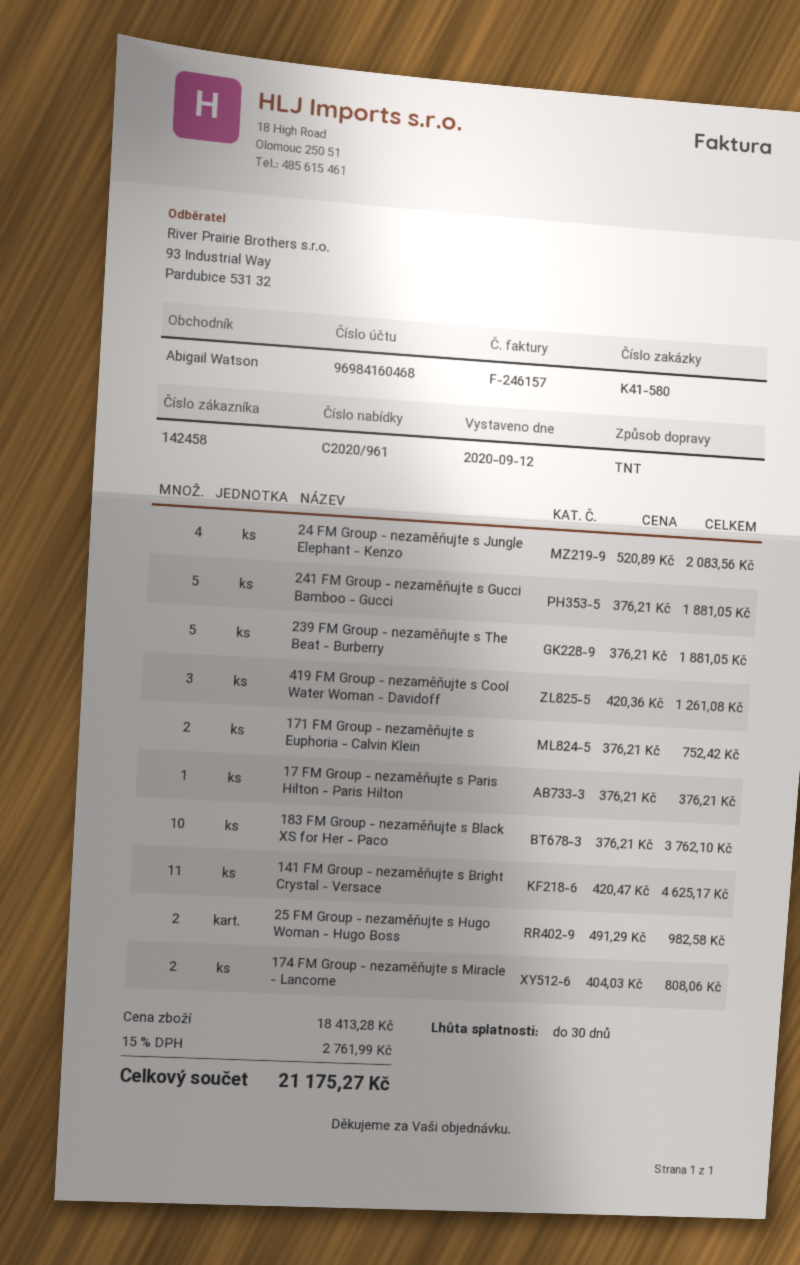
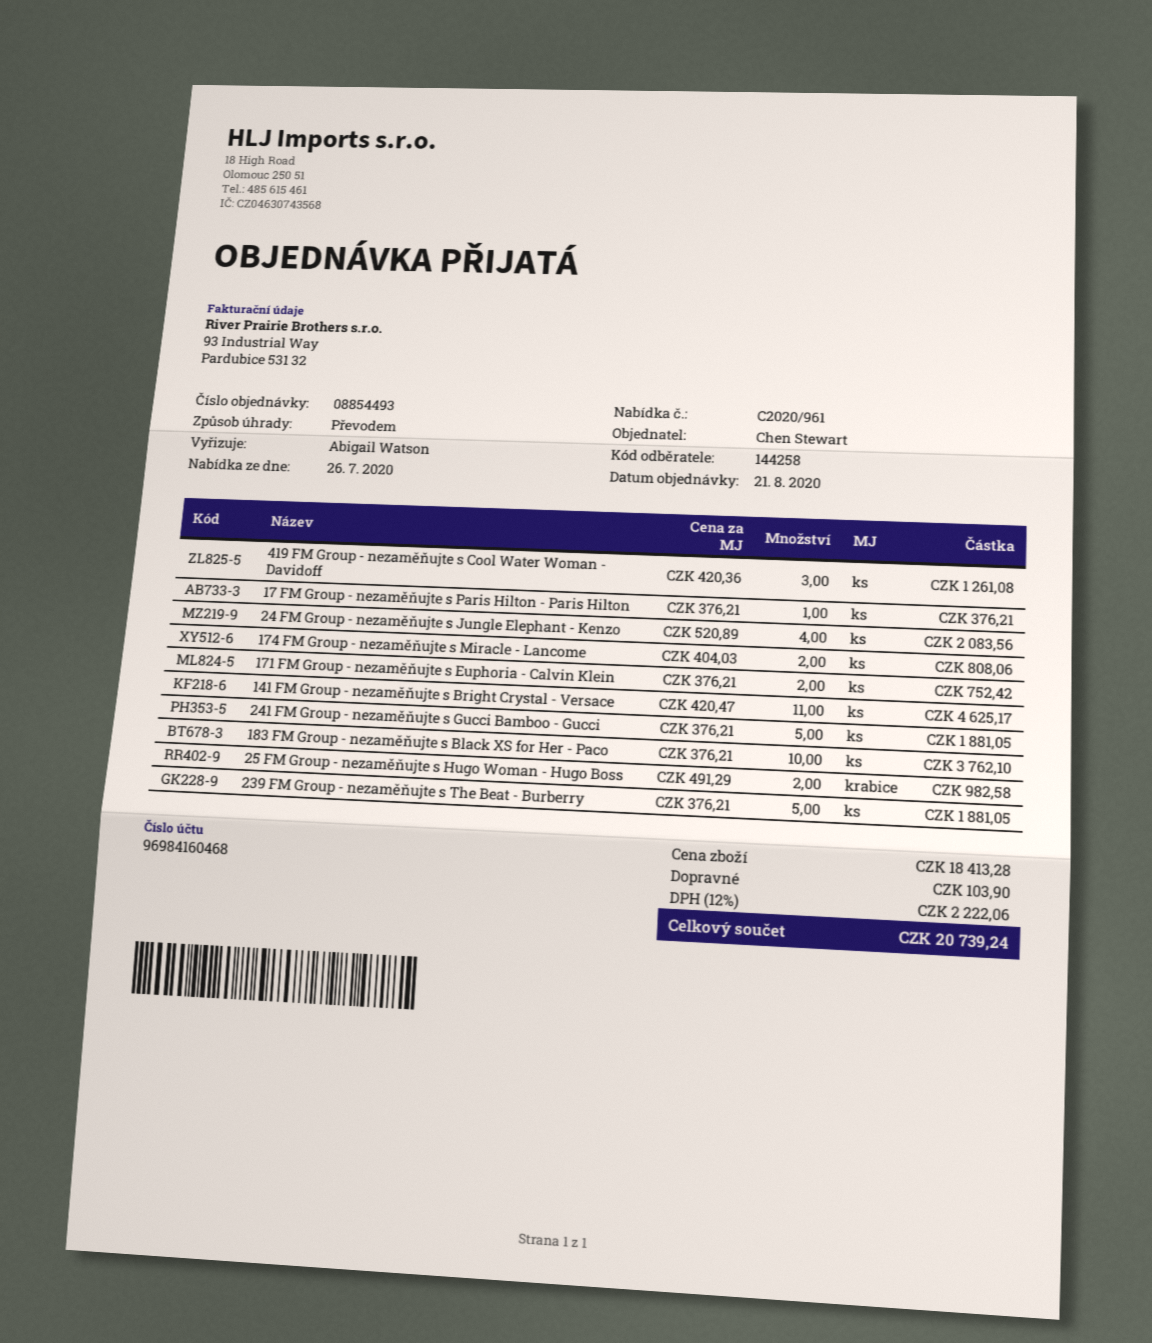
customer number: 142458 -> 144258
shipping: none -> 103.90
tax: 15% = 2761.99 -> 12% = 2222.06
total: 21175.27 -> 20739.24

